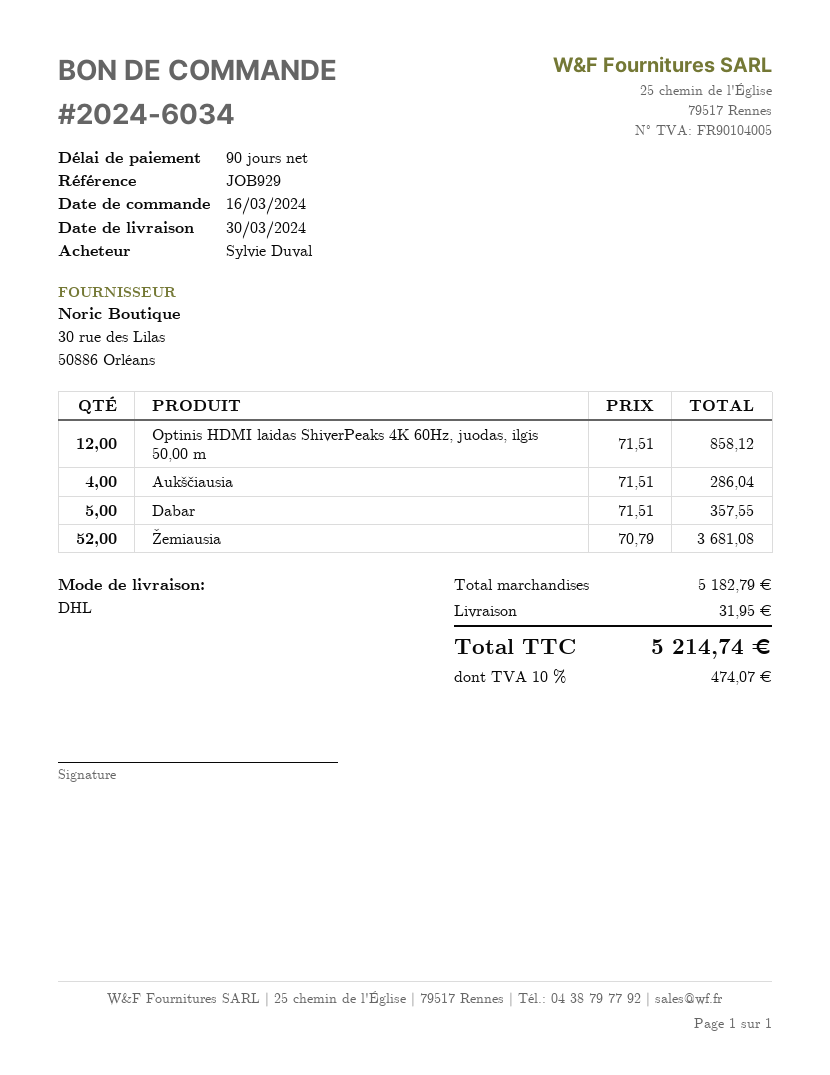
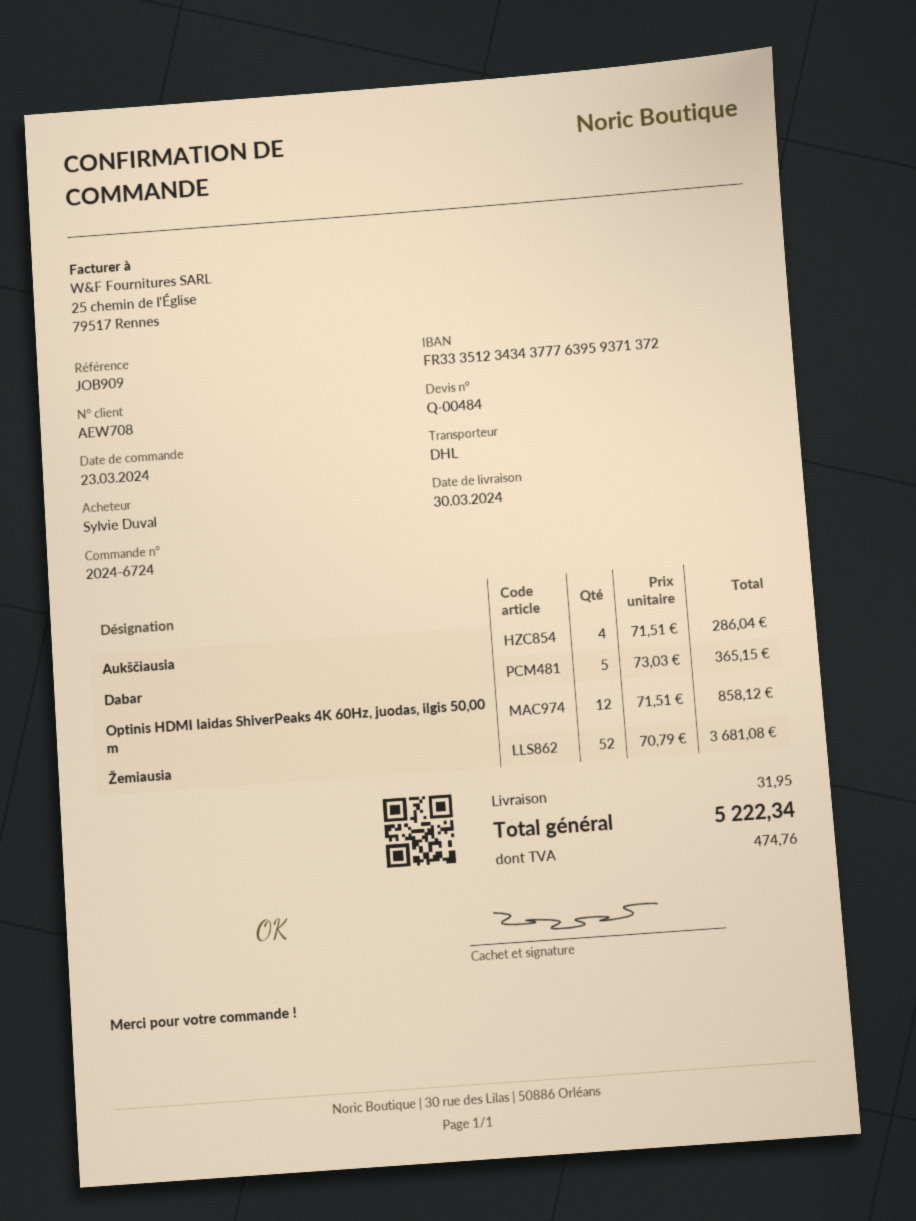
order number: 2024-6034 -> 2024-6724
order date: 2024-03-16 -> 2024-03-23
reference: JOB929 -> JOB909
Dabar: 5 x 71.51 = 357.55 -> 5 x 73.03 = 365.15
tax: 474.07 -> 474.76
total: 5214.74 -> 5222.34

